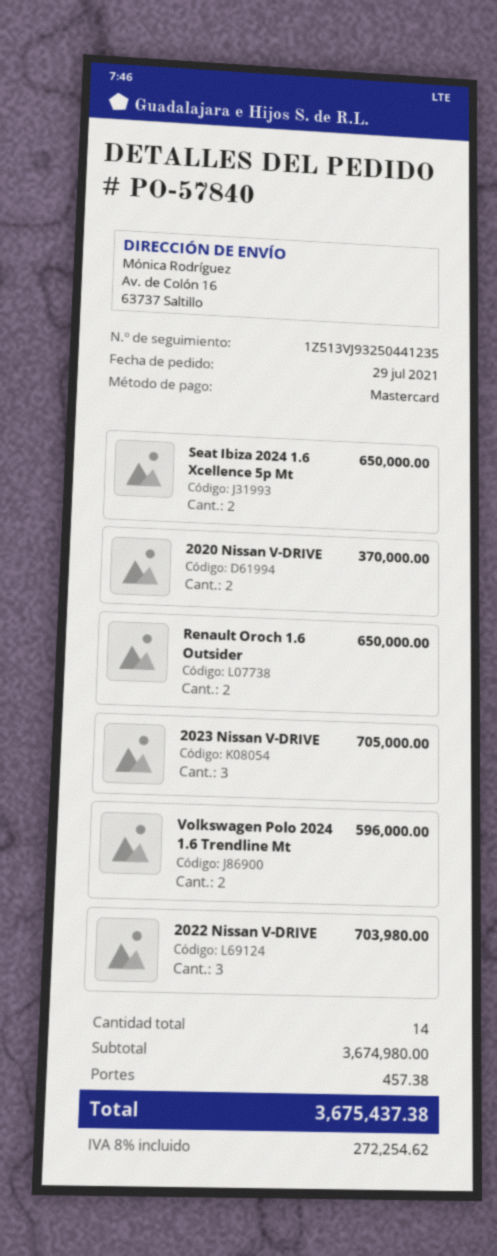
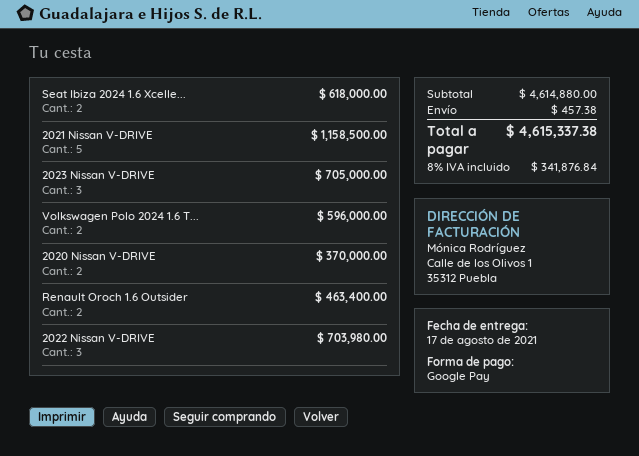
payment method: Mastercard -> Google Pay
Seat Ibiza 2024 1.6 Xcellence 5p Mt: 2 for 650000.00 -> 2 for 618000.00
Renault Oroch 1.6 Outsider: 2 for 650000.00 -> 2 for 463400.00
2021 Nissan V-DRIVE: none -> 5 for 1158500.00
subtotal: 3674980.00 -> 4614880.00
tax: 8% = 272254.62 -> 8% = 341876.84
total: 3675437.38 -> 4615337.38

